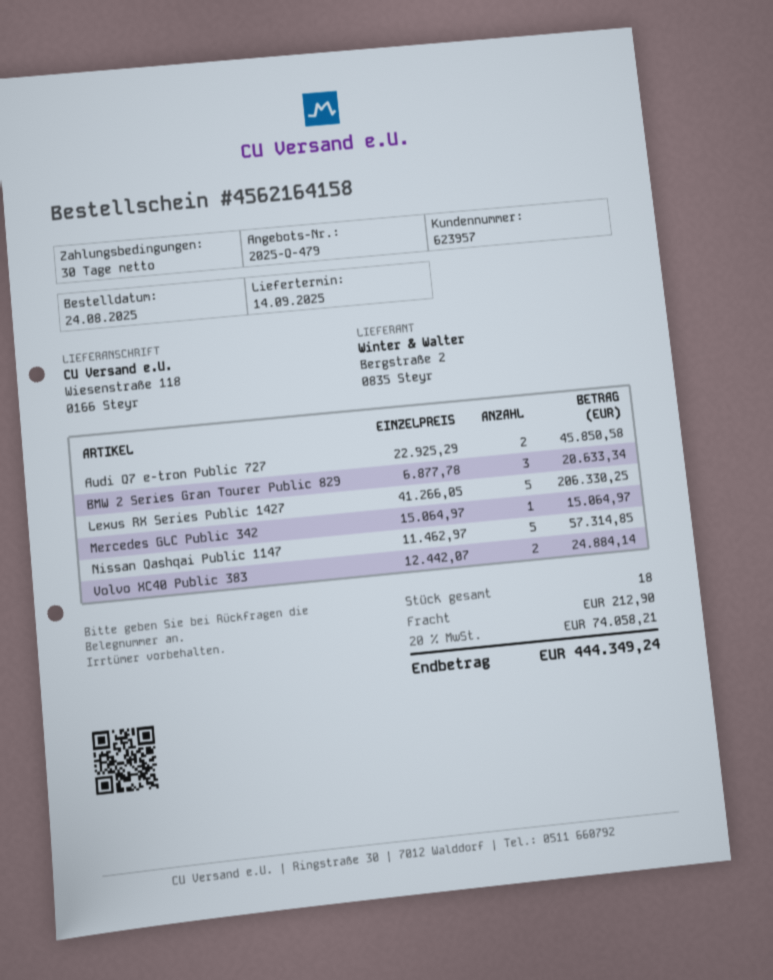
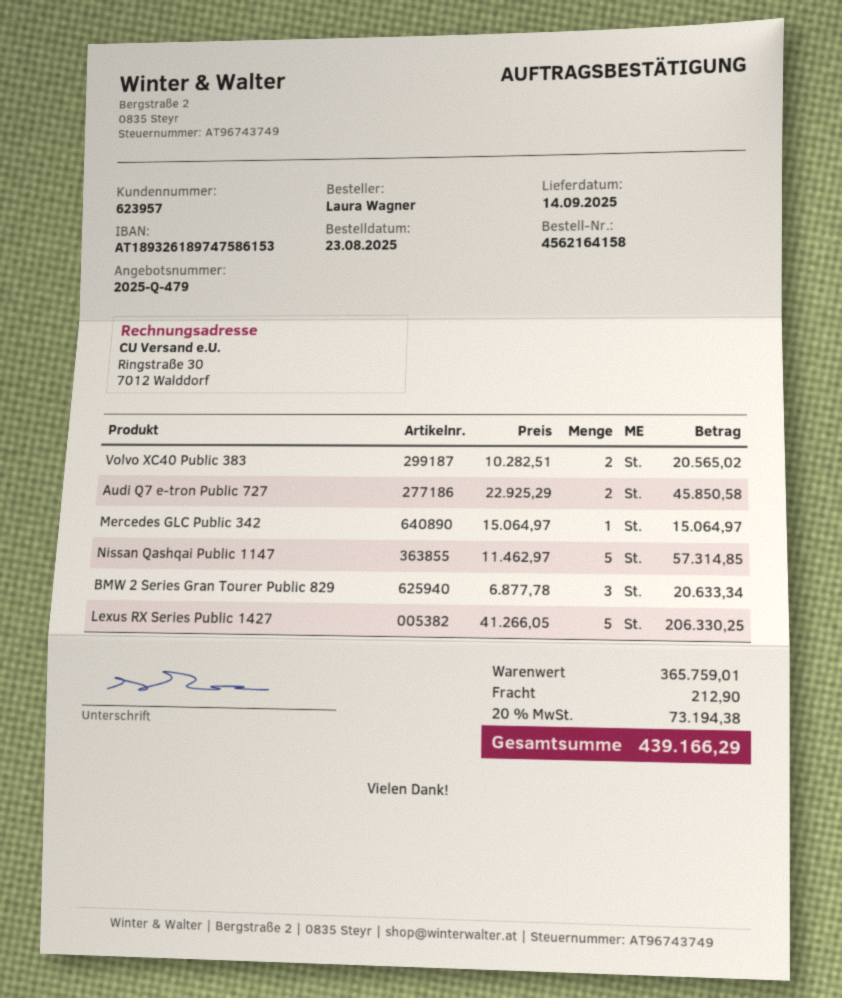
order date: 2025-08-24 -> 2025-08-23
Volvo XC40 Public 383: 2 x 12442.07 = 24884.14 -> 2 x 10282.51 = 20565.02
tax: 20% = 74058.21 -> 20% = 73194.38
total: 444349.24 -> 439166.29

